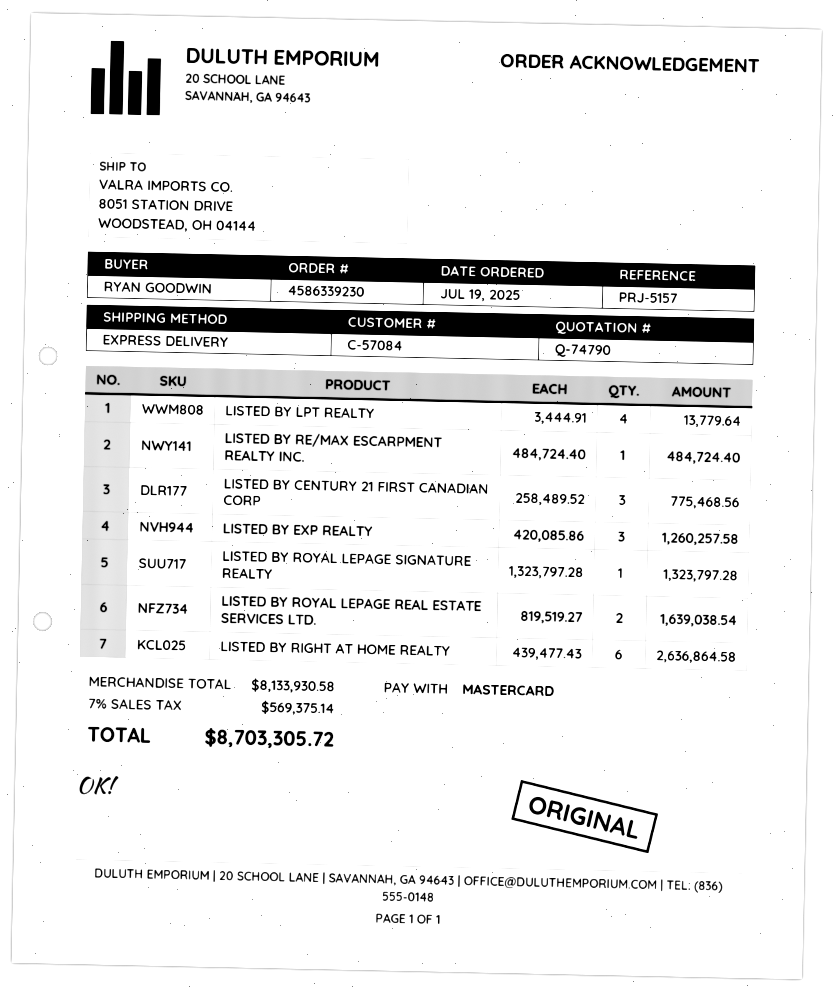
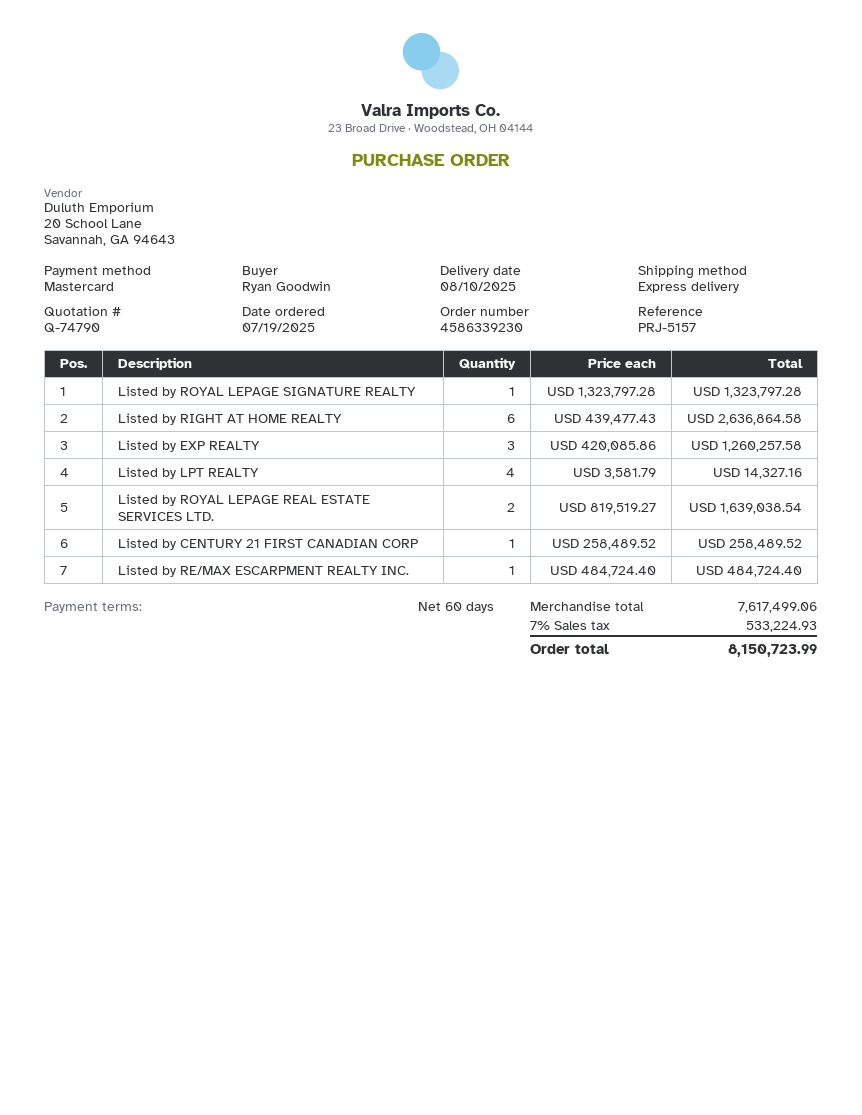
LISTED BY LPT REALTY: 4 x 3444.91 = 13779.64 -> 4 x 3581.79 = 14327.16
LISTED BY CENTURY 21 FIRST CANADIAN CORP: 3 x 258489.52 = 775468.56 -> 1 x 258489.52 = 258489.52
subtotal: 8133930.58 -> 7617499.06
tax: 7% = 569375.14 -> 7% = 533224.93
total: 8703305.72 -> 8150723.99

